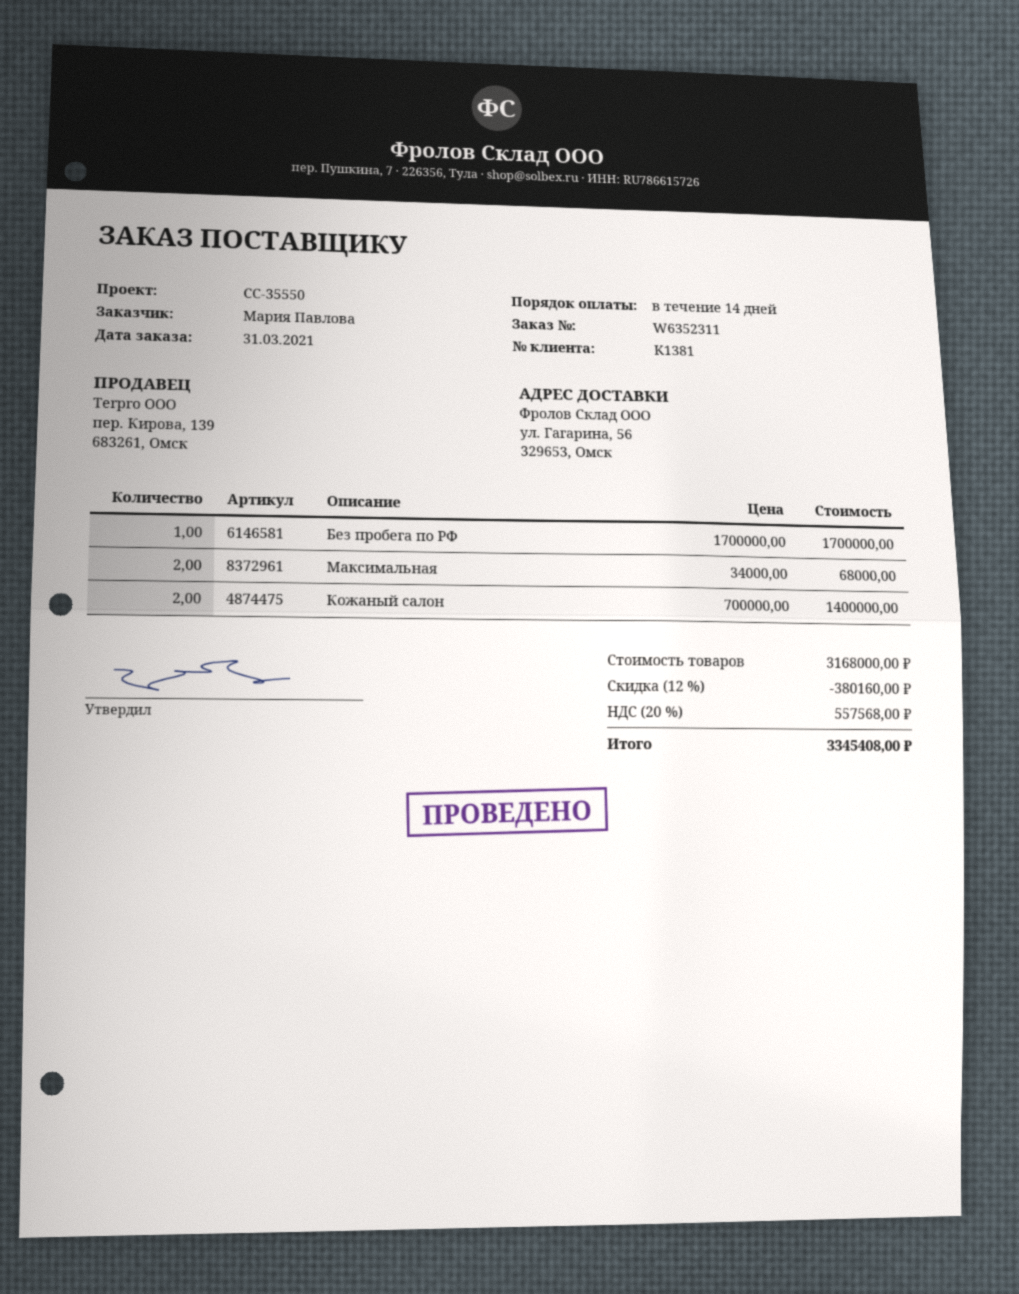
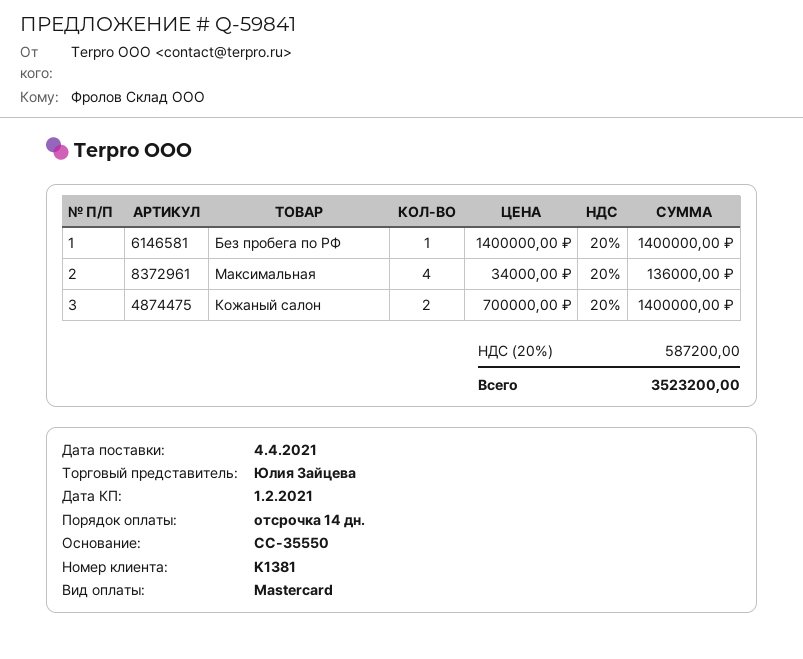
Без пробега по РФ: 1 x 1700000.00 = 1700000.00 -> 1 x 1400000.00 = 1400000.00
Максимальная: 2 x 34000.00 = 68000.00 -> 4 x 34000.00 = 136000.00
discount: 12% = 380160.00 -> none
tax: 20% = 557568.00 -> 20% = 587200.00
total: 3345408.00 -> 3523200.00

